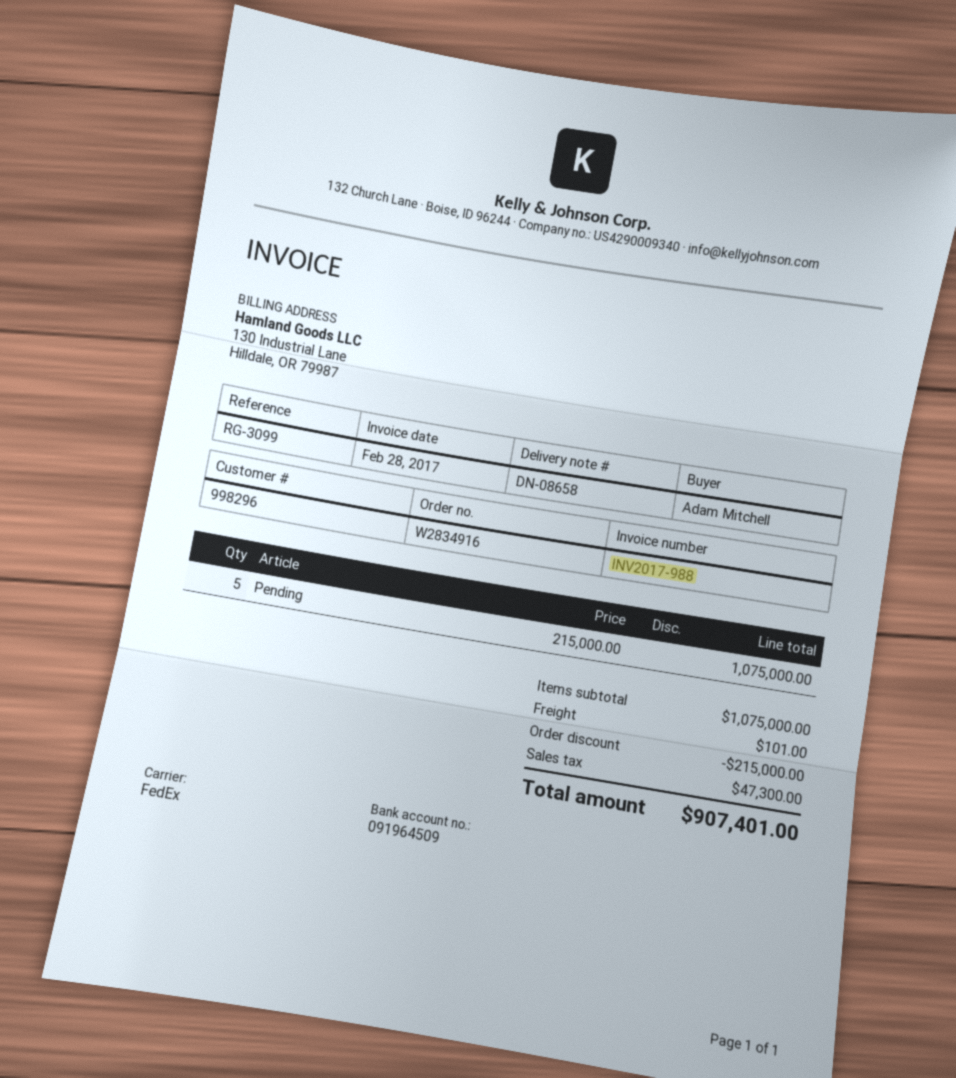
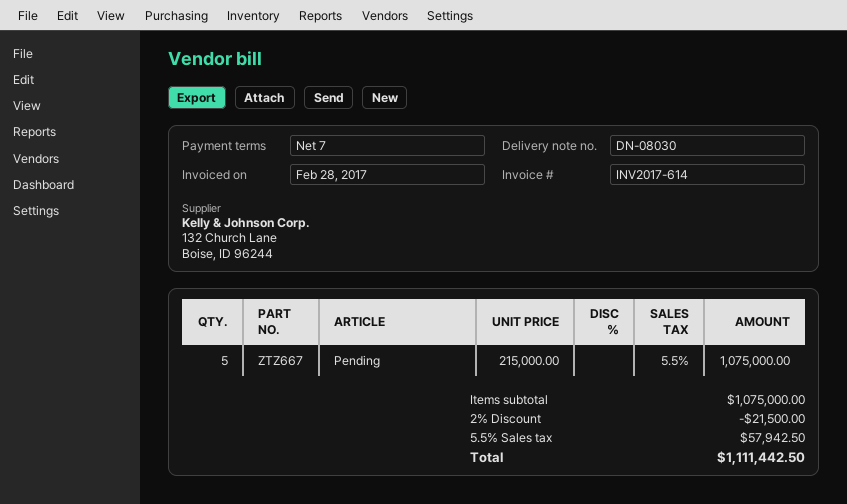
delivery note number: DN-08658 -> DN-08030
invoice number: INV2017-988 -> INV2017-614
discount: 215000.00 -> 21500.00
shipping: 101.00 -> none
tax: 47300.00 -> 57942.50
total: 907401.00 -> 1111442.50

